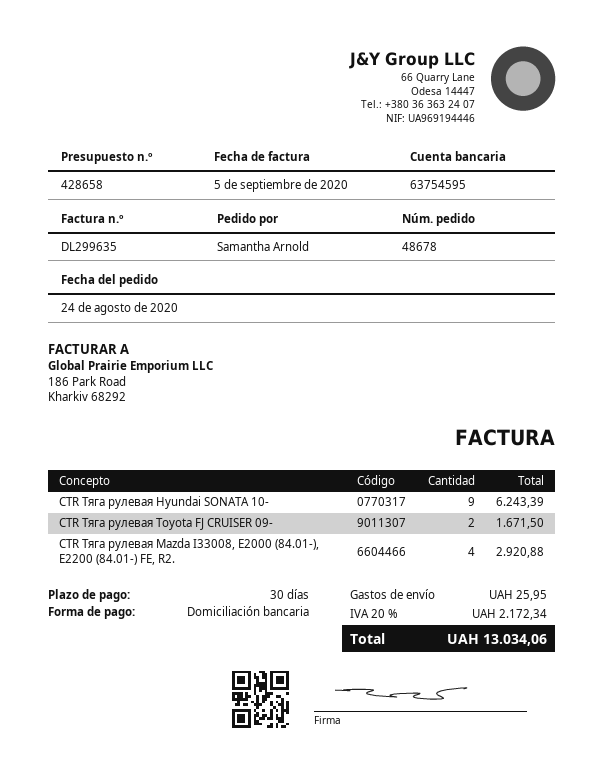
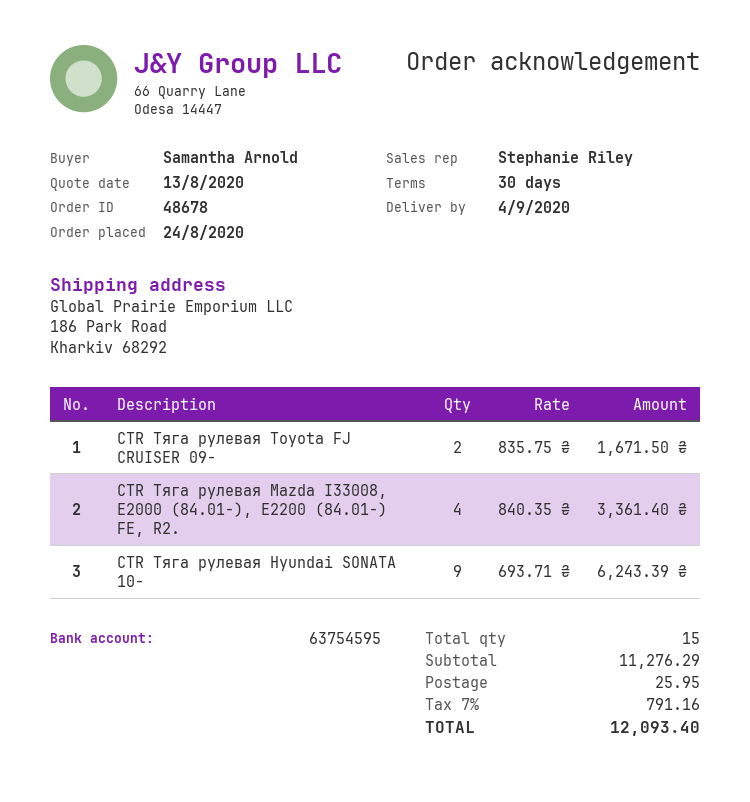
CTR Тяга рулевая Mazda I33008, E2000 (84.01-), E2200 (84.01-) FE, R2.: 4 for 2920.88 -> 4 for 3361.40
tax: 20% = 2172.34 -> 7% = 791.16
total: 13034.06 -> 12093.40

